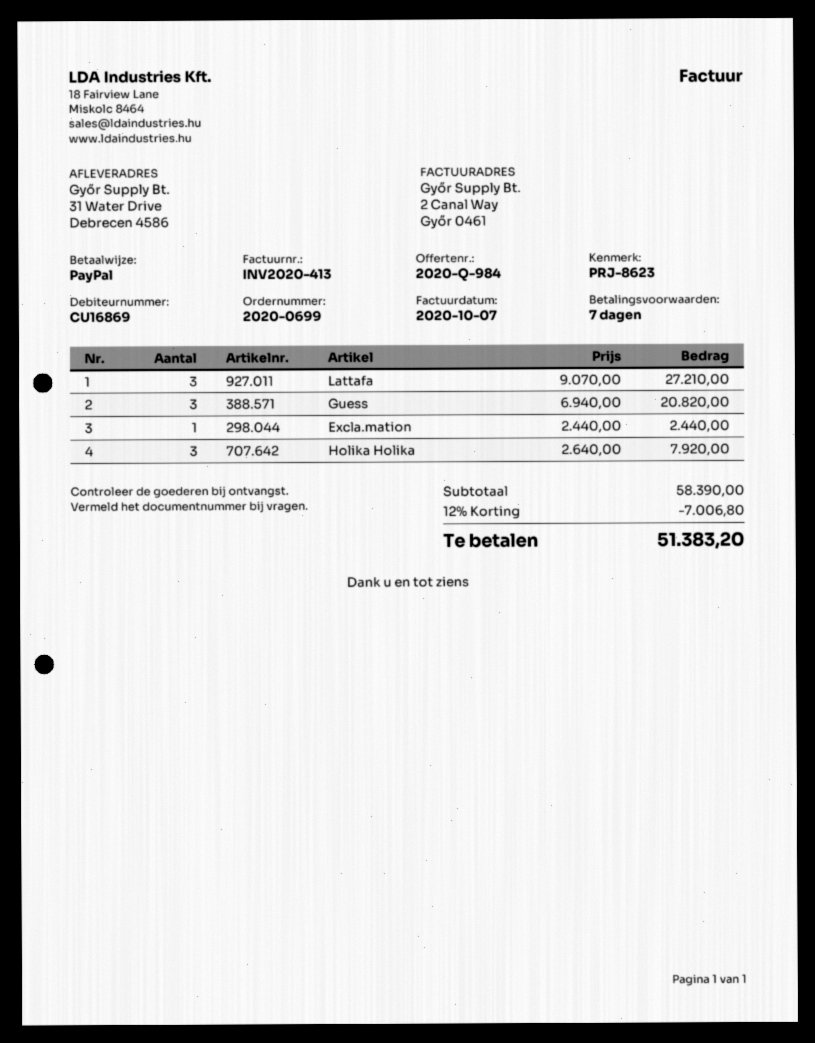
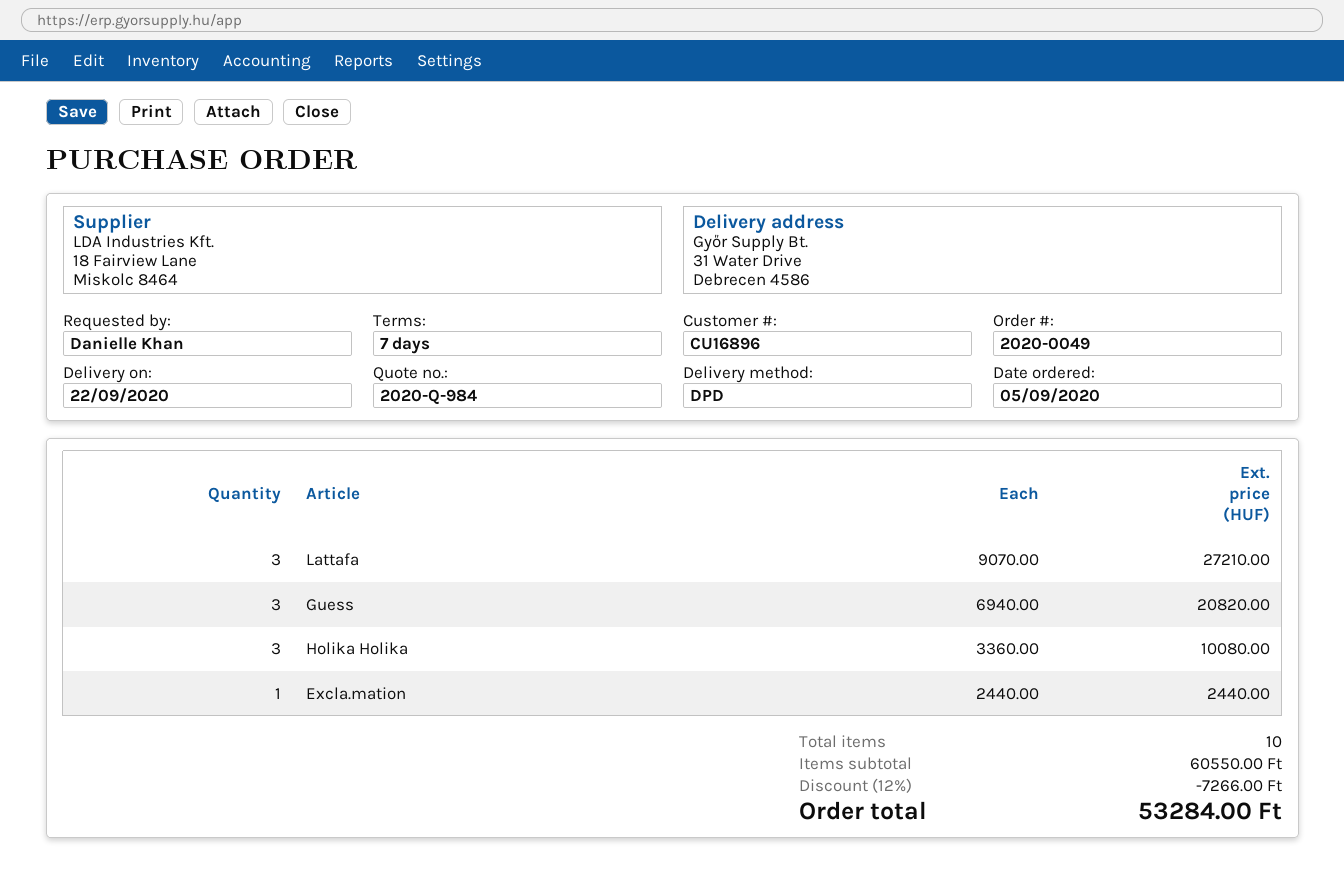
order number: 2020-0699 -> 2020-0049
customer number: CU16869 -> CU16896
Holika Holika: 3 x 2640.00 = 7920.00 -> 3 x 3360.00 = 10080.00
subtotal: 58390.00 -> 60550.00
discount: 12% = 7006.80 -> 12% = 7266.00
total: 51383.20 -> 53284.00

